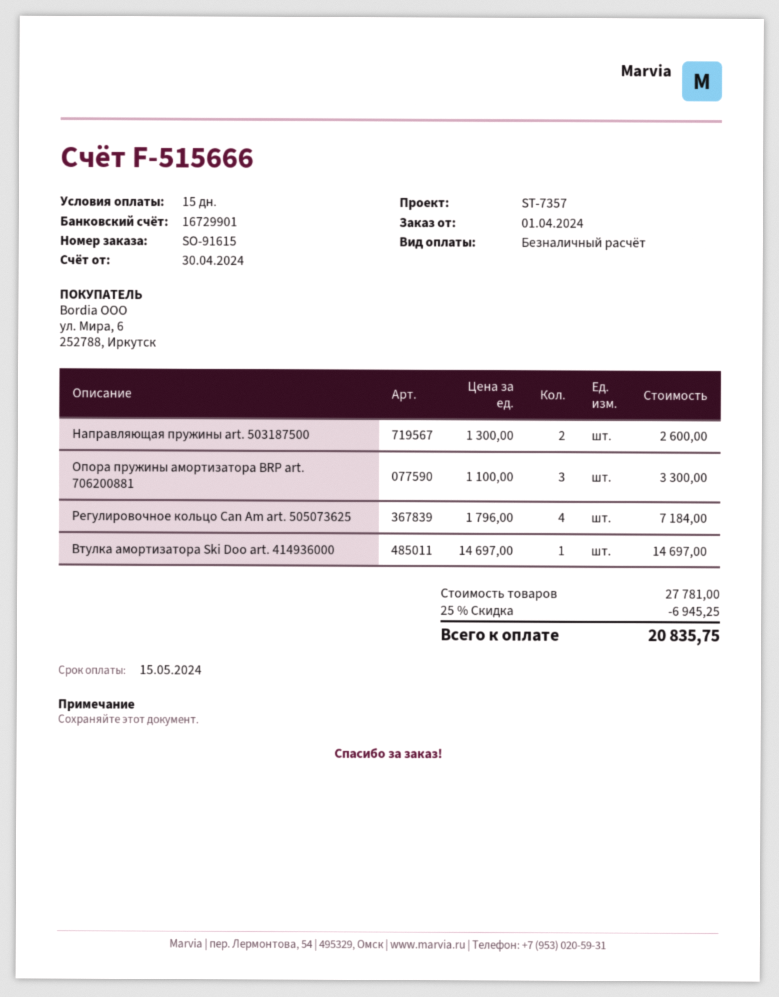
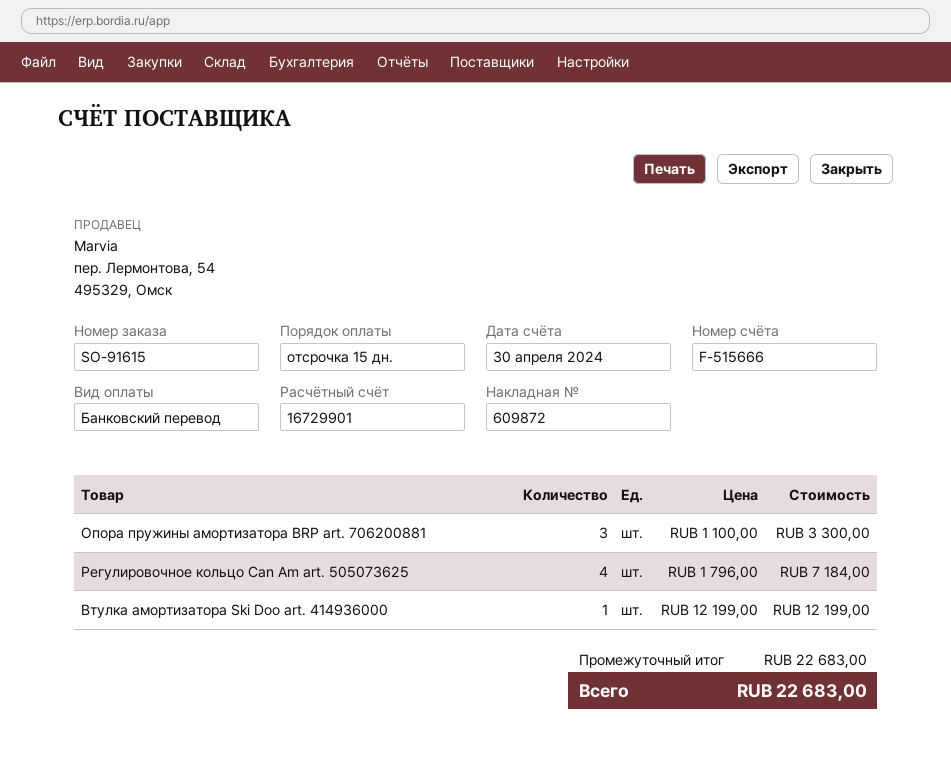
Направляющая пружины art. 503187500: 2 x 1300.00 = 2600.00 -> none
Втулка амортизатора Ski Doo art. 414936000: 1 x 14697.00 = 14697.00 -> 1 x 12199.00 = 12199.00
subtotal: 27781.00 -> 22683.00
discount: 25% = 6945.25 -> none
total: 20835.75 -> 22683.00

